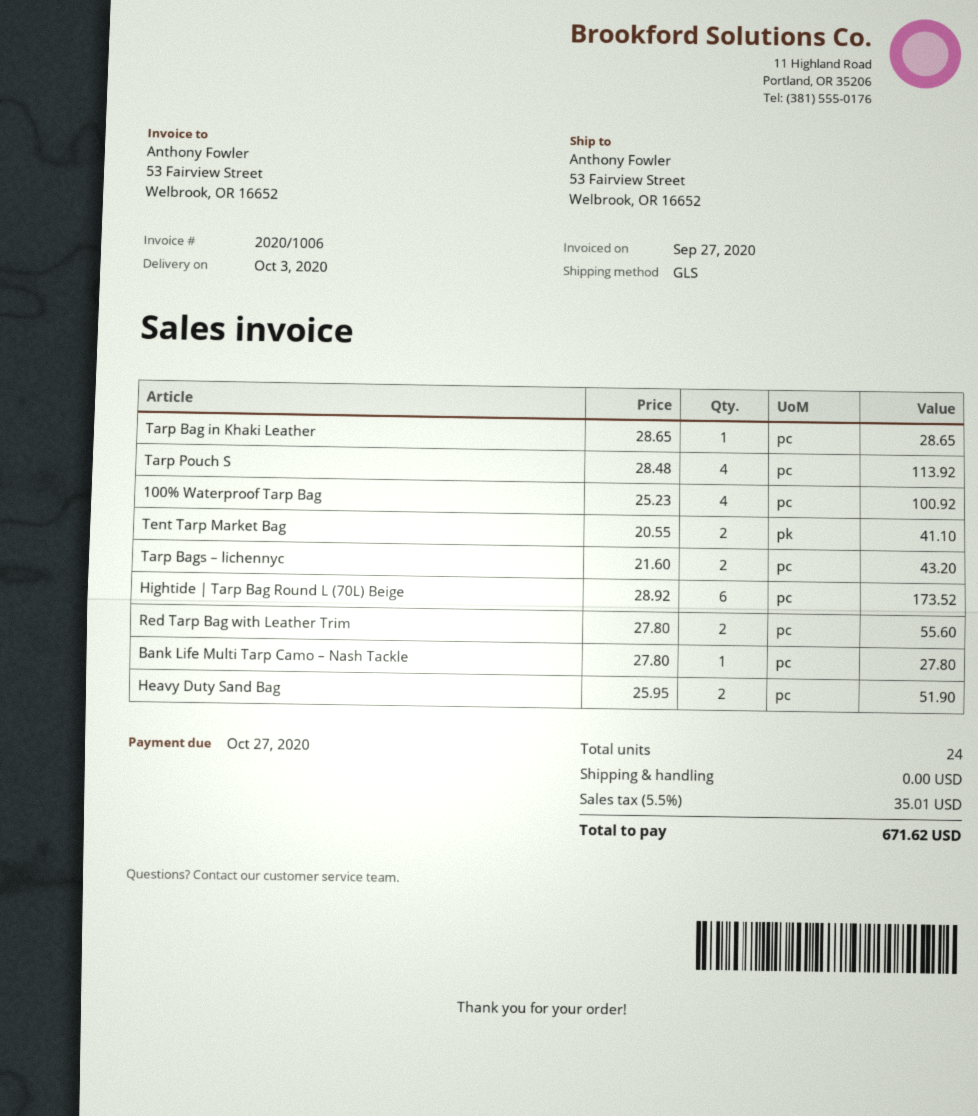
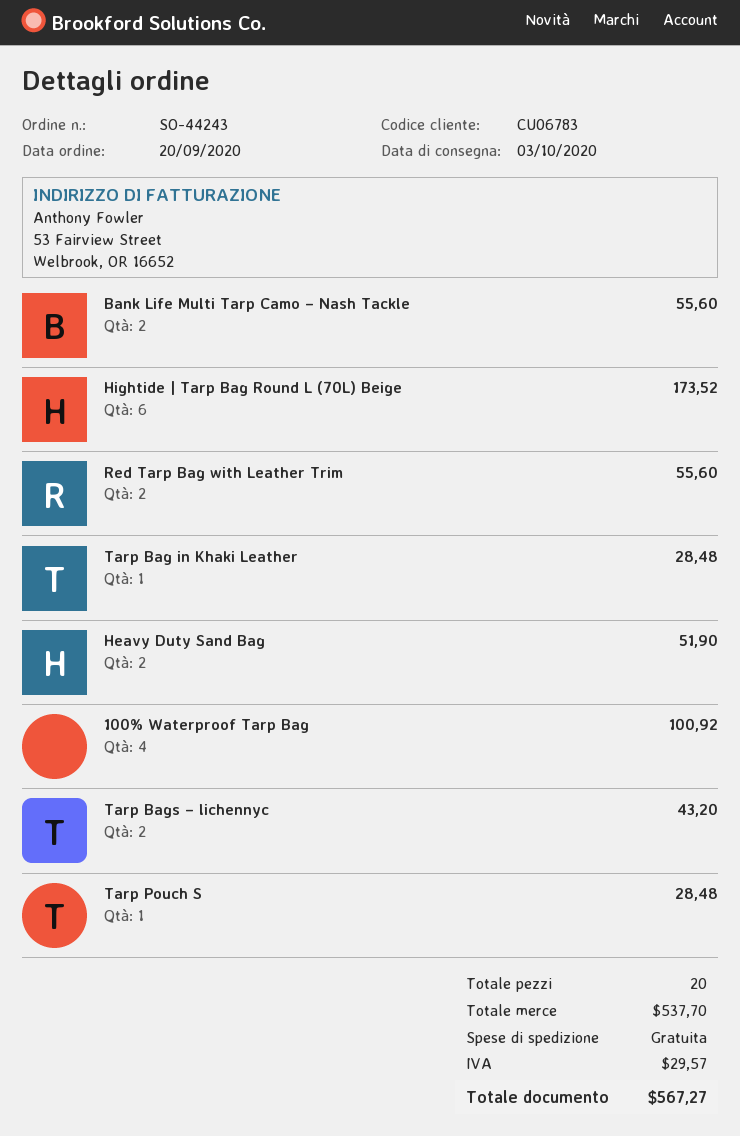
Tarp Bag in Khaki Leather: 1 for 28.65 -> 1 for 28.48
Tarp Pouch S: 4 for 113.92 -> 1 for 28.48
Tent Tarp Market Bag: 2 for 41.10 -> none
Bank Life Multi Tarp Camo – Nash Tackle: 1 for 27.80 -> 2 for 55.60
total quantity: 24 -> 20
tax: 35.01 -> 29.57
total: 671.62 -> 567.27

